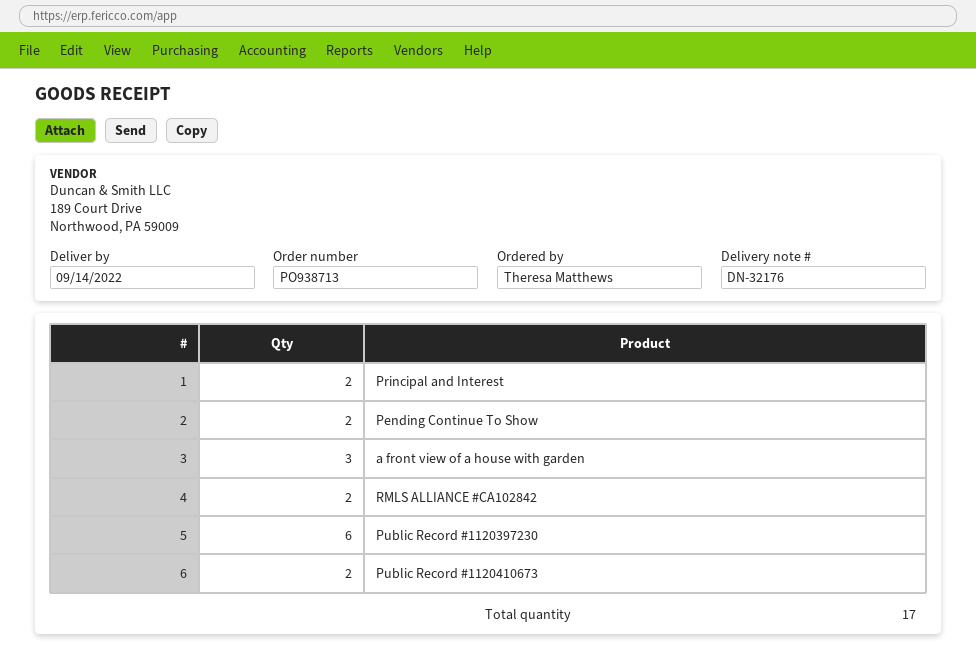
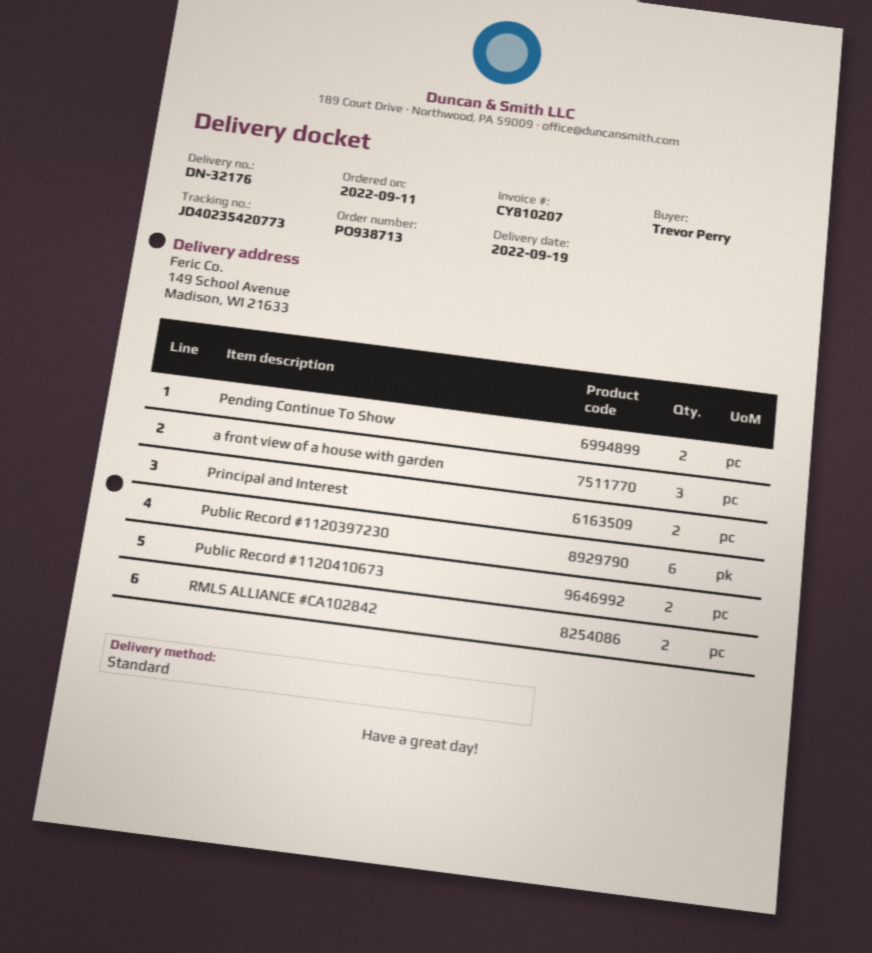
delivery date: 2022-09-14 -> 2022-09-19
ordered by: Theresa Matthews -> Trevor Perry

